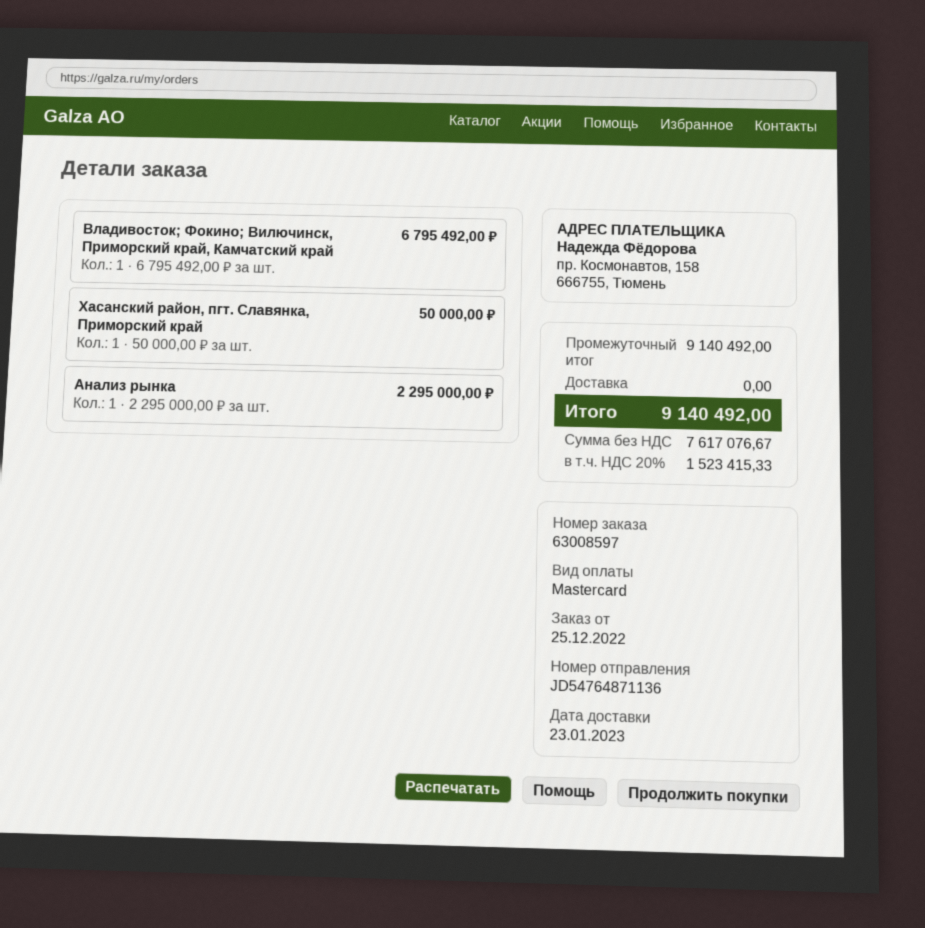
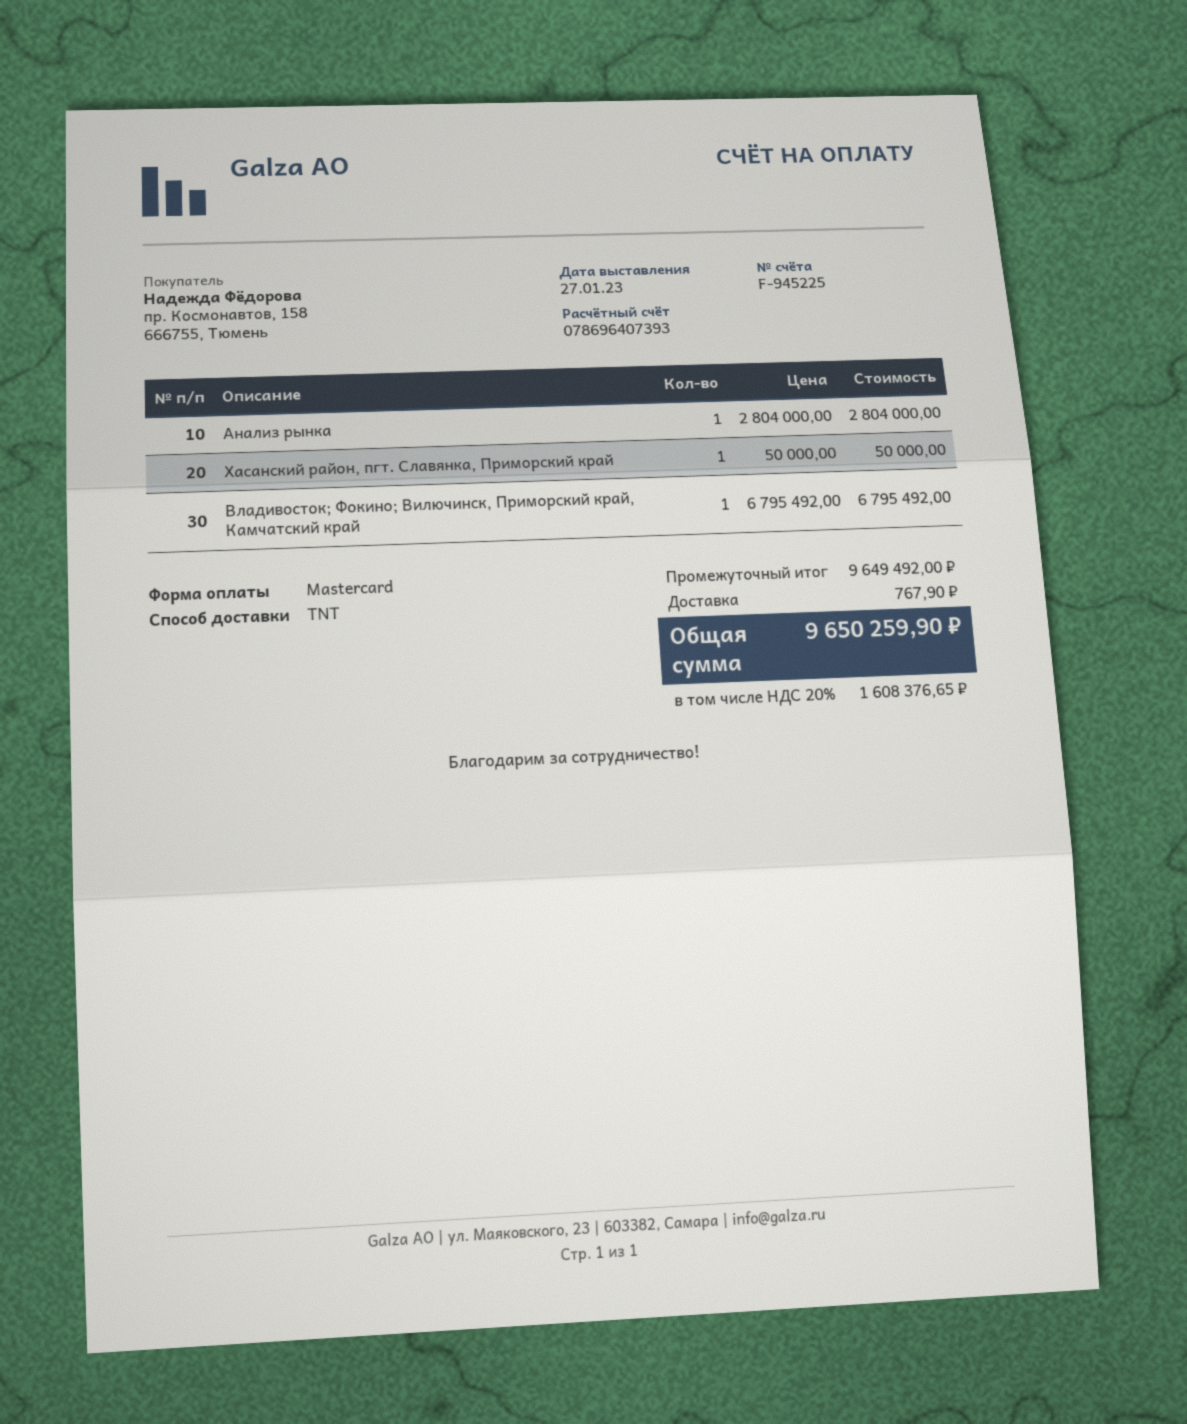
Анализ рынка: 1 x 2295000.00 = 2295000.00 -> 1 x 2804000.00 = 2804000.00
subtotal: 9140492.00 -> 9649492.00
shipping: 0.00 -> 767.90
tax: 20% = 1523415.33 -> 20% = 1608376.65
total: 9140492.00 -> 9650259.90

